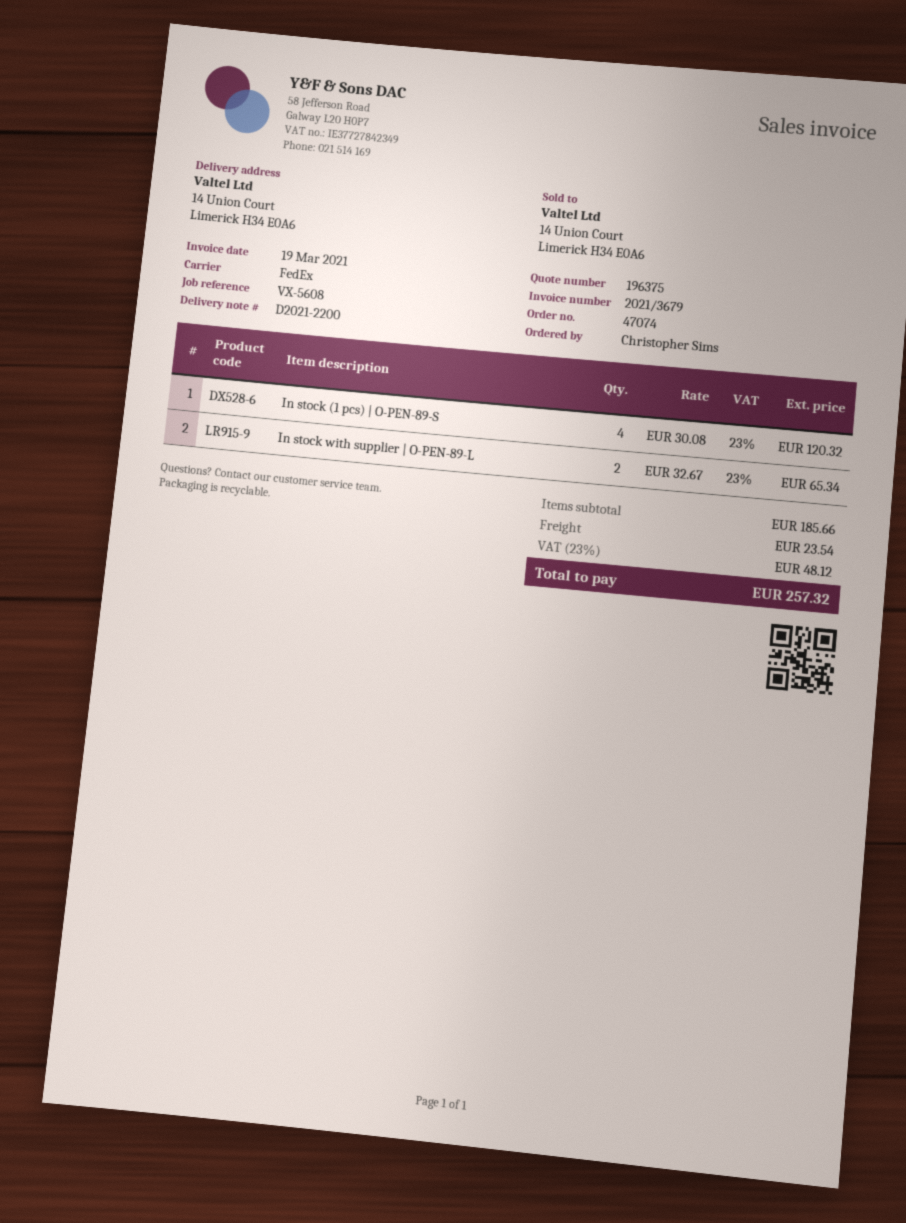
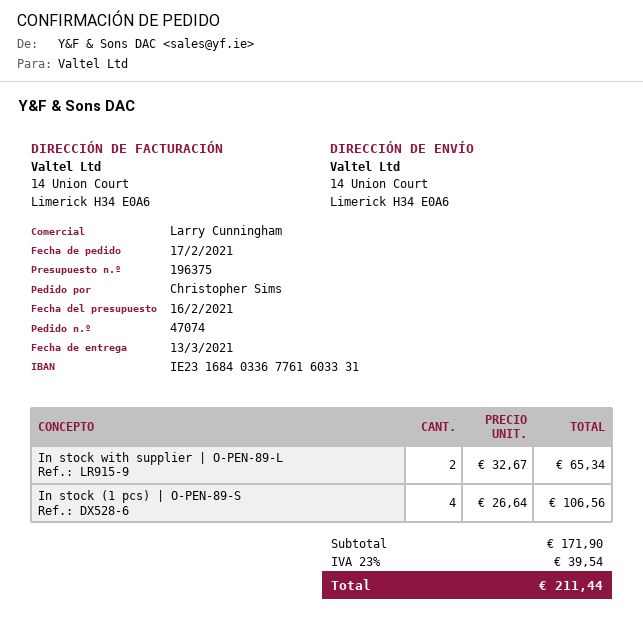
In stock (1 pcs) | O-PEN-89-S: 4 x 30.08 = 120.32 -> 4 x 26.64 = 106.56
subtotal: 185.66 -> 171.90
shipping: 23.54 -> none
tax: 23% = 48.12 -> 23% = 39.54
total: 257.32 -> 211.44

